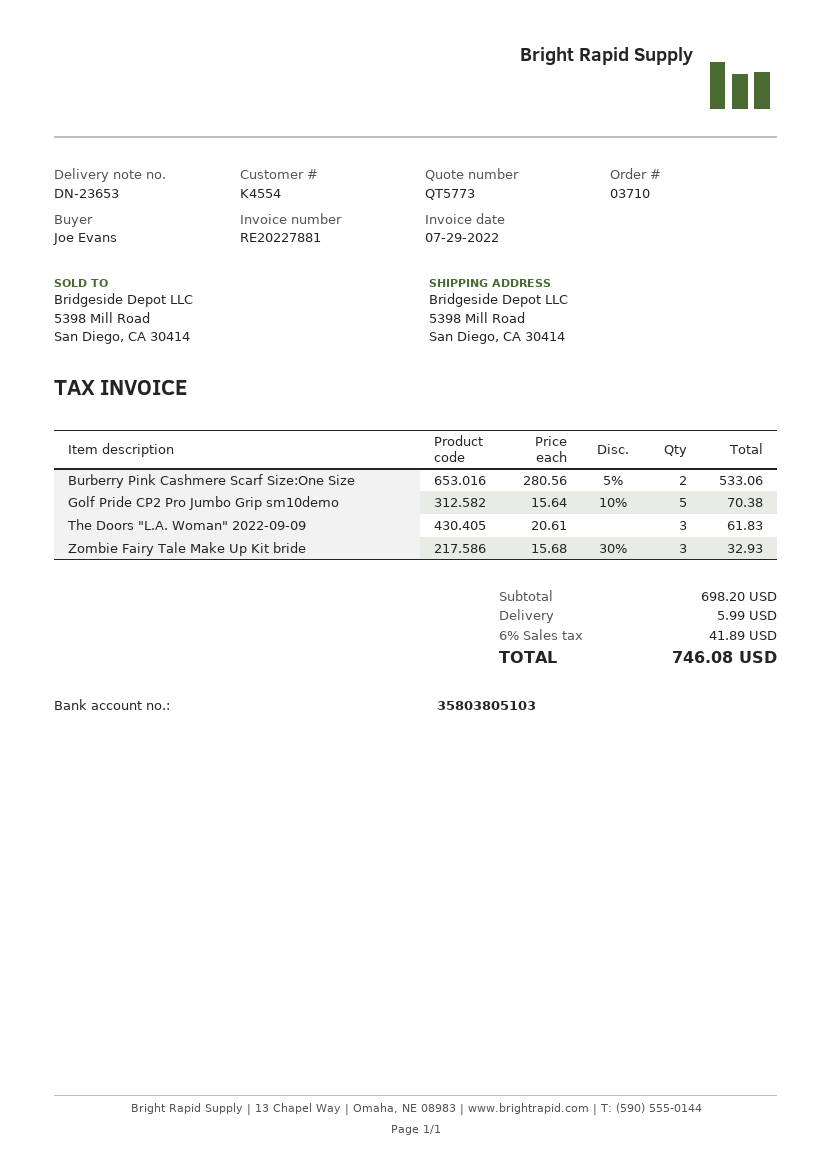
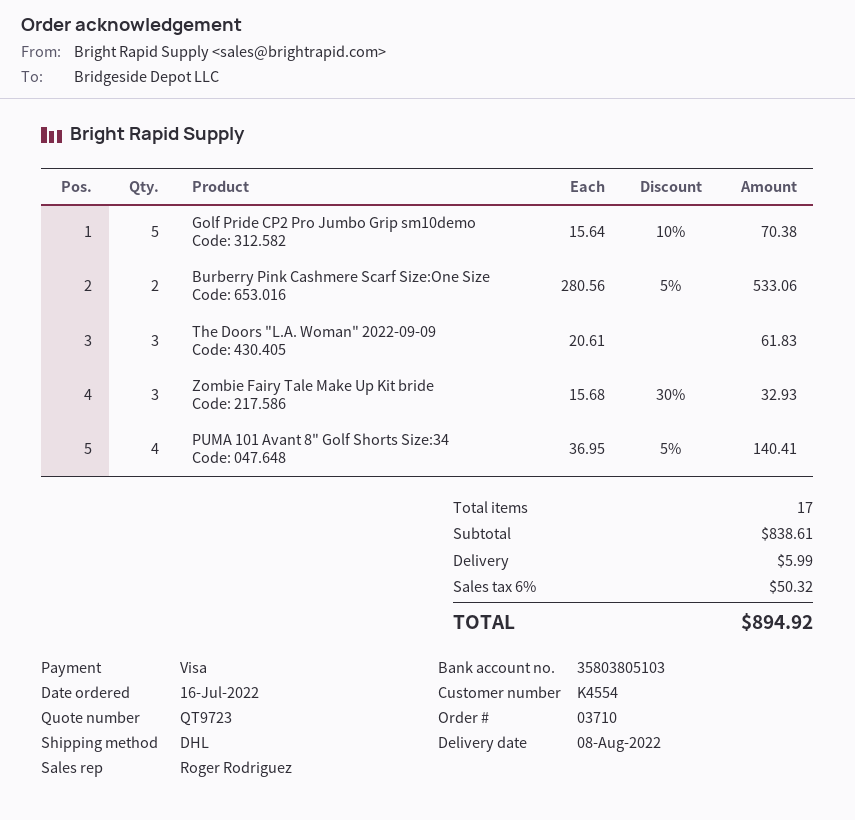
quote number: QT5773 -> QT9723
PUMA 101 Avant 8" Golf Shorts Size:34: none -> 4 x 36.95 - 5% = 140.41
subtotal: 698.20 -> 838.61
tax: 6% = 41.89 -> 6% = 50.32
total: 746.08 -> 894.92

